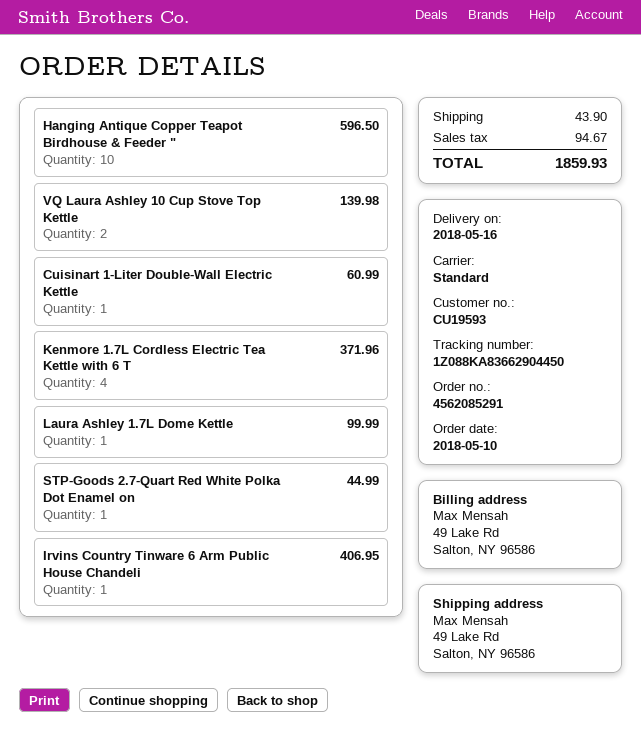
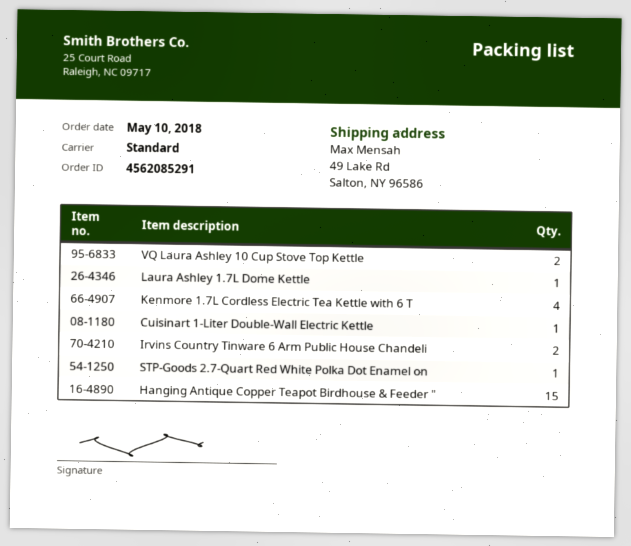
Hanging Antique Copper Teapot Birdhouse & Feeder ": 10 -> 15
Irvins Country Tinware 6 Arm Public House Chandeli: 1 -> 2

